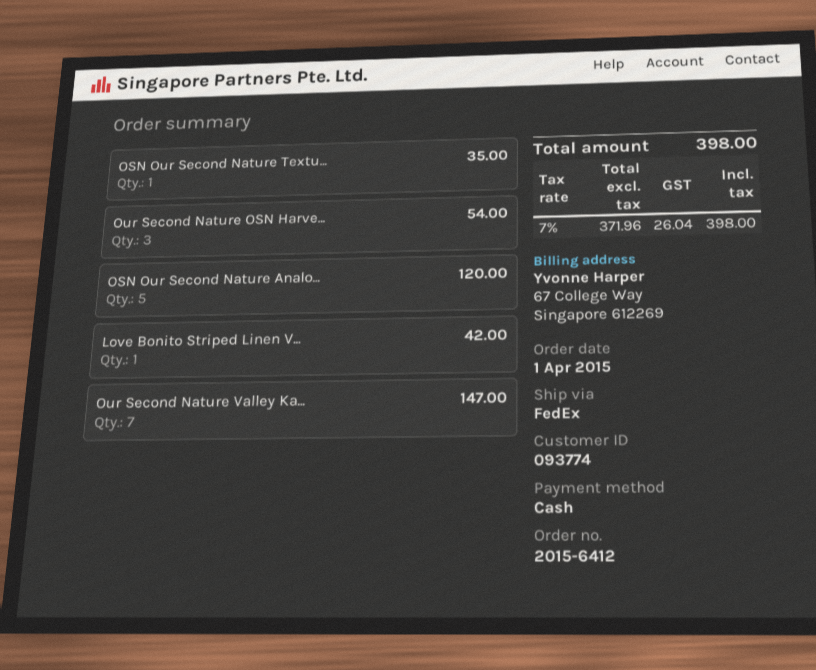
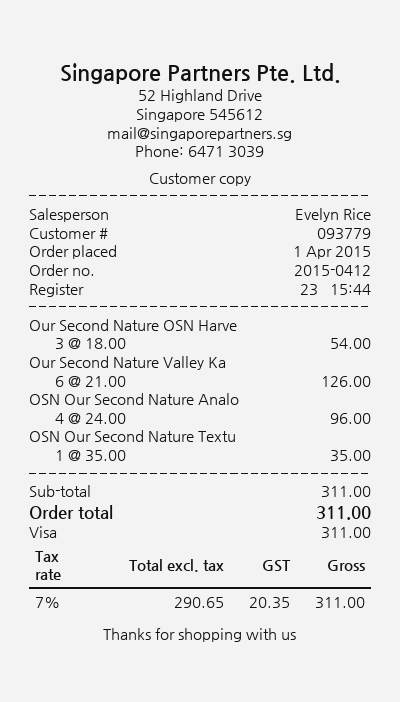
order number: 2015-6412 -> 2015-0412
customer number: 093774 -> 093779
payment method: cash -> Visa
OSN Our Second Nature Analo...: 5 for 120.00 -> 4 for 96.00
Love Bonito Striped Linen V...: 1 for 42.00 -> none
Our Second Nature Valley Ka...: 7 for 147.00 -> 6 for 126.00
net: 371.96 -> 290.65
tax: 7% = 26.04 -> 7% = 20.35
total: 398.00 -> 311.00

